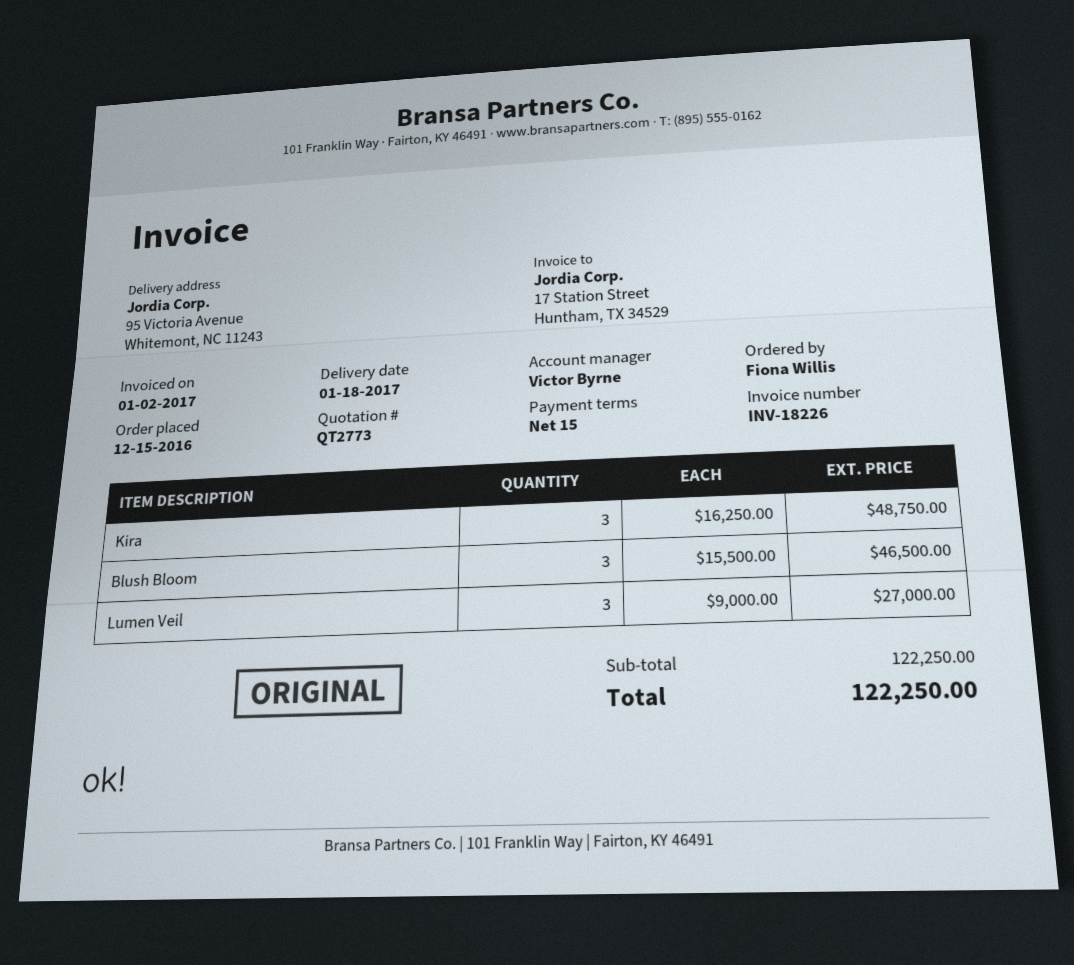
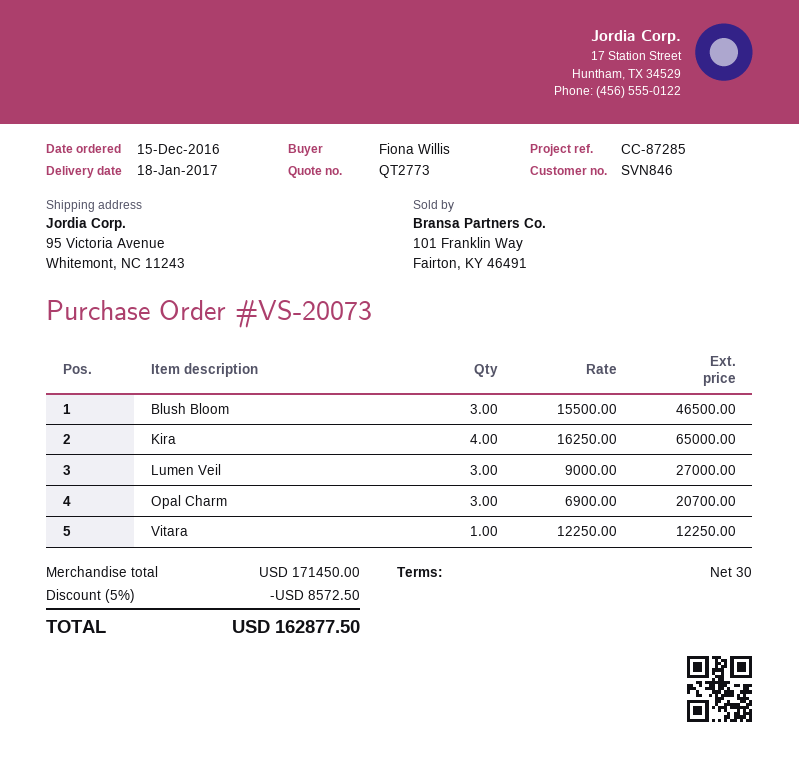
payment terms: 15 days -> 30 days
Kira: 3 x 16250.00 = 48750.00 -> 4 x 16250.00 = 65000.00
Opal Charm: none -> 3 x 6900.00 = 20700.00
Vitara: none -> 1 x 12250.00 = 12250.00
subtotal: 122250.00 -> 171450.00
discount: none -> 5% = 8572.50
total: 122250.00 -> 162877.50

